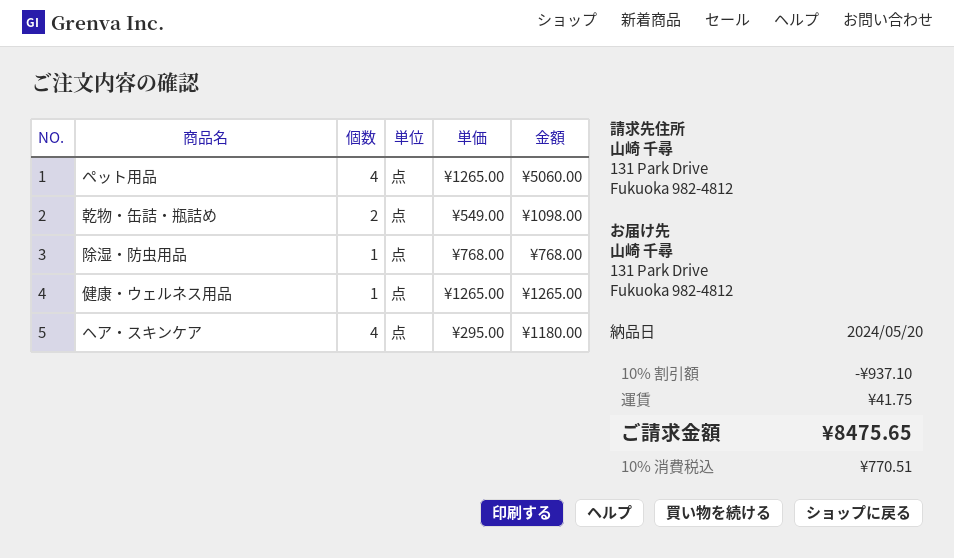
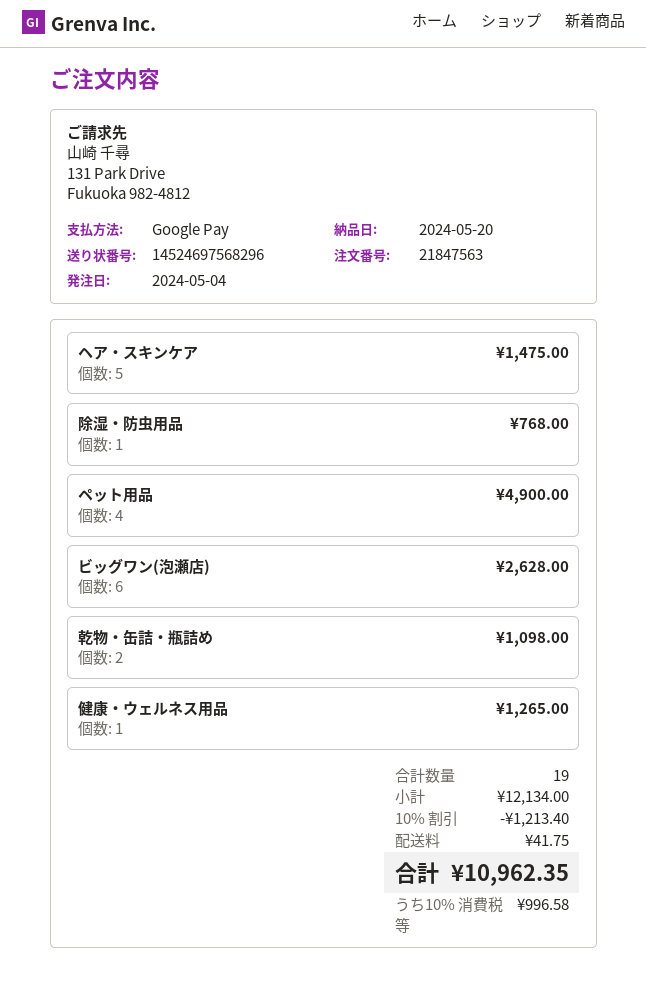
ペット用品: 4 for 5060.00 -> 4 for 4900.00
ヘア・スキンケア: 4 for 1180.00 -> 5 for 1475.00
ビッグワン(泡瀬店): none -> 6 for 2628.00
discount: 10% = 937.10 -> 10% = 1213.40
tax: 10% = 770.51 -> 10% = 996.58
total: 8475.65 -> 10962.35

